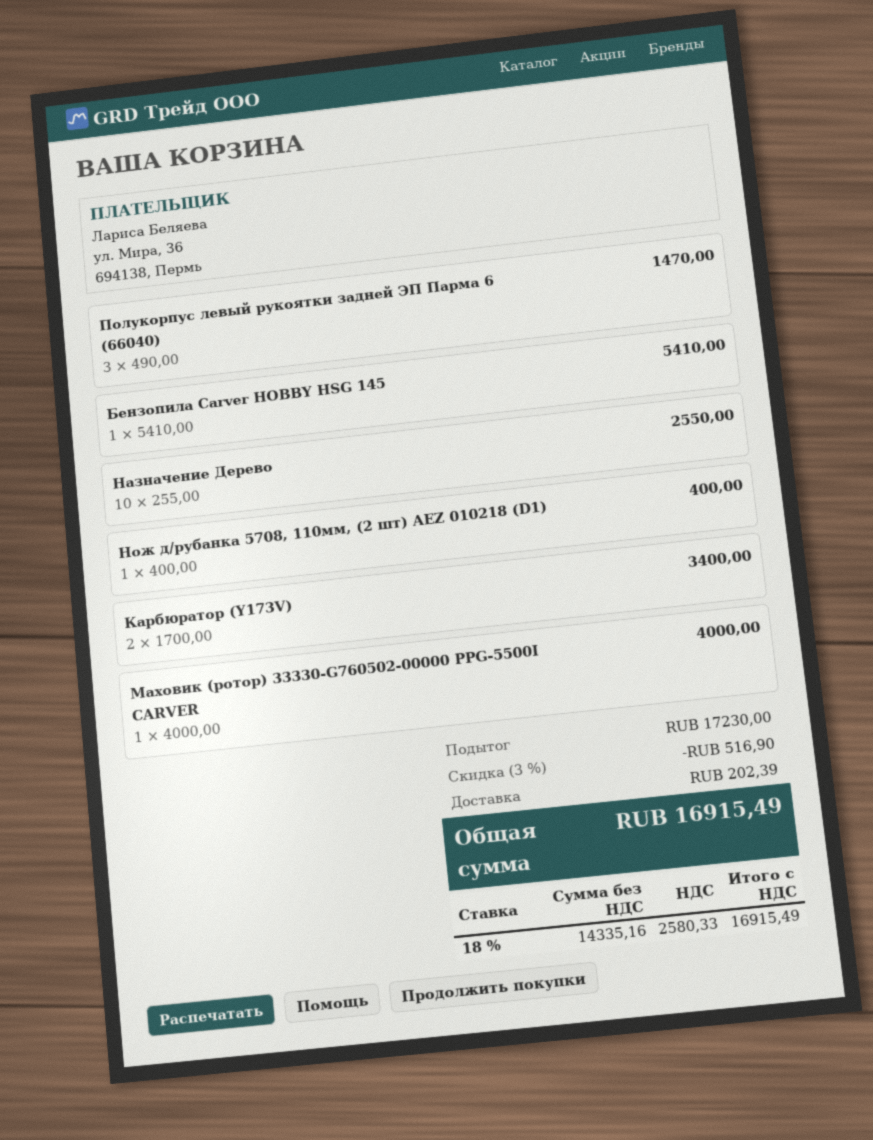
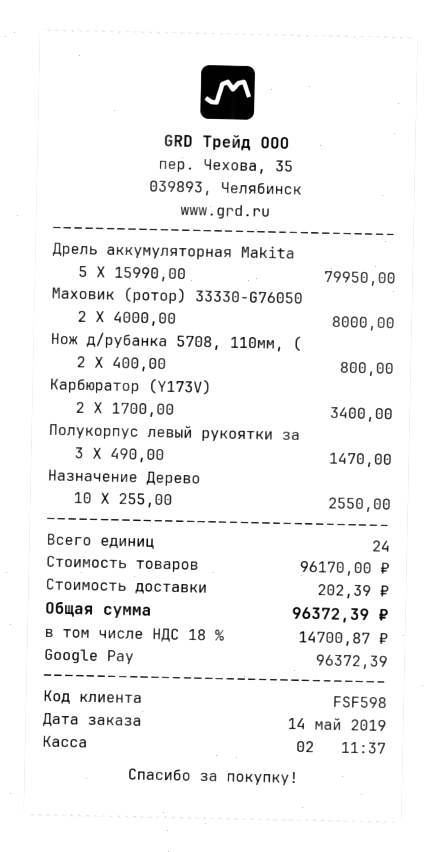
Бензопила Carver HOBBY НSG 145: 1 x 5410.00 = 5410.00 -> none
Нож д/рубанка 5708, 110мм, (2 шт) AEZ 010218 (D1): 1 x 400.00 = 400.00 -> 2 x 400.00 = 800.00
Маховик (ротор) 33330-G760502-00000 PPG-5500I CARVER: 1 x 4000.00 = 4000.00 -> 2 x 4000.00 = 8000.00
Дрель аккумуляторная Makita: none -> 5 x 15990.00 = 79950.00
subtotal: 17230.00 -> 96170.00
discount: 3% = 516.90 -> none
tax: 18% = 2580.33 -> 18% = 14700.87
total: 16915.49 -> 96372.39

